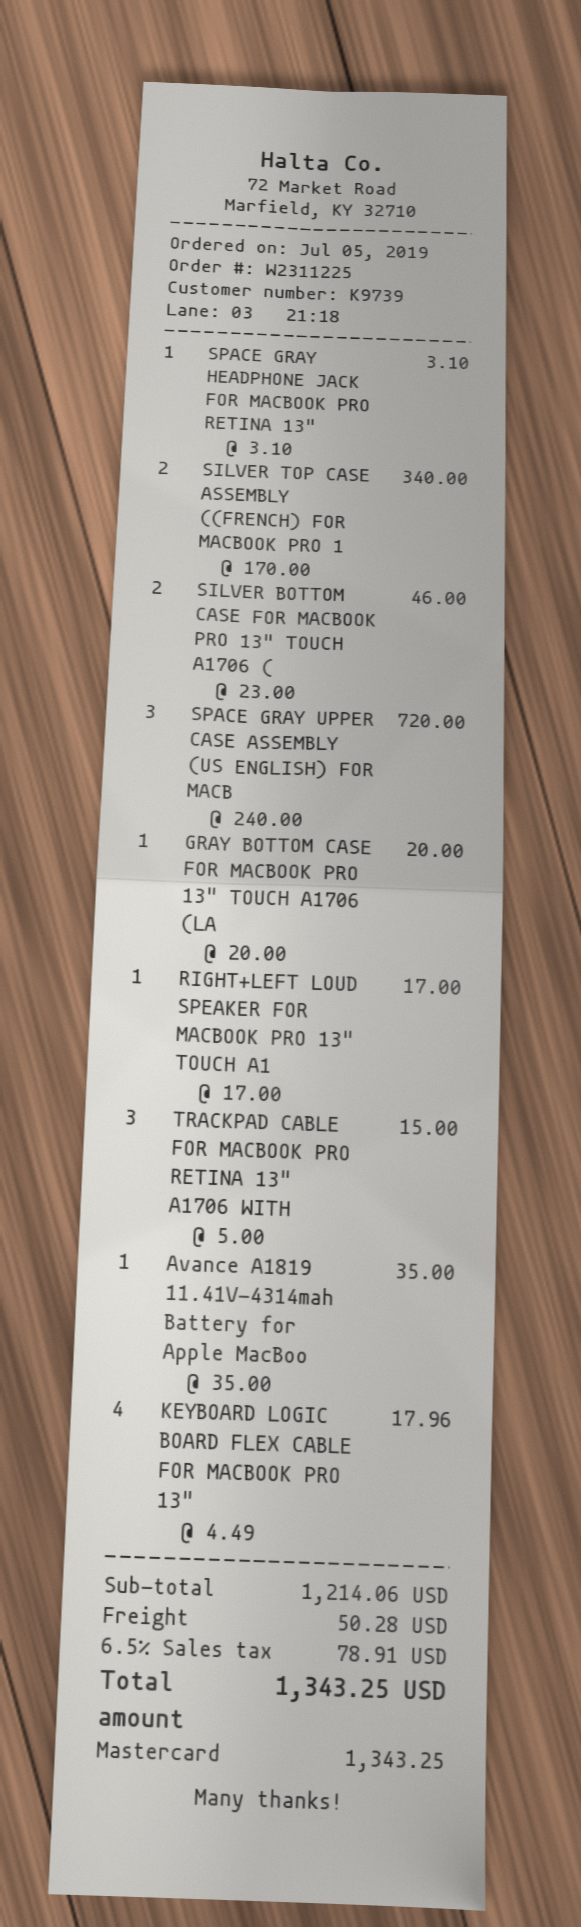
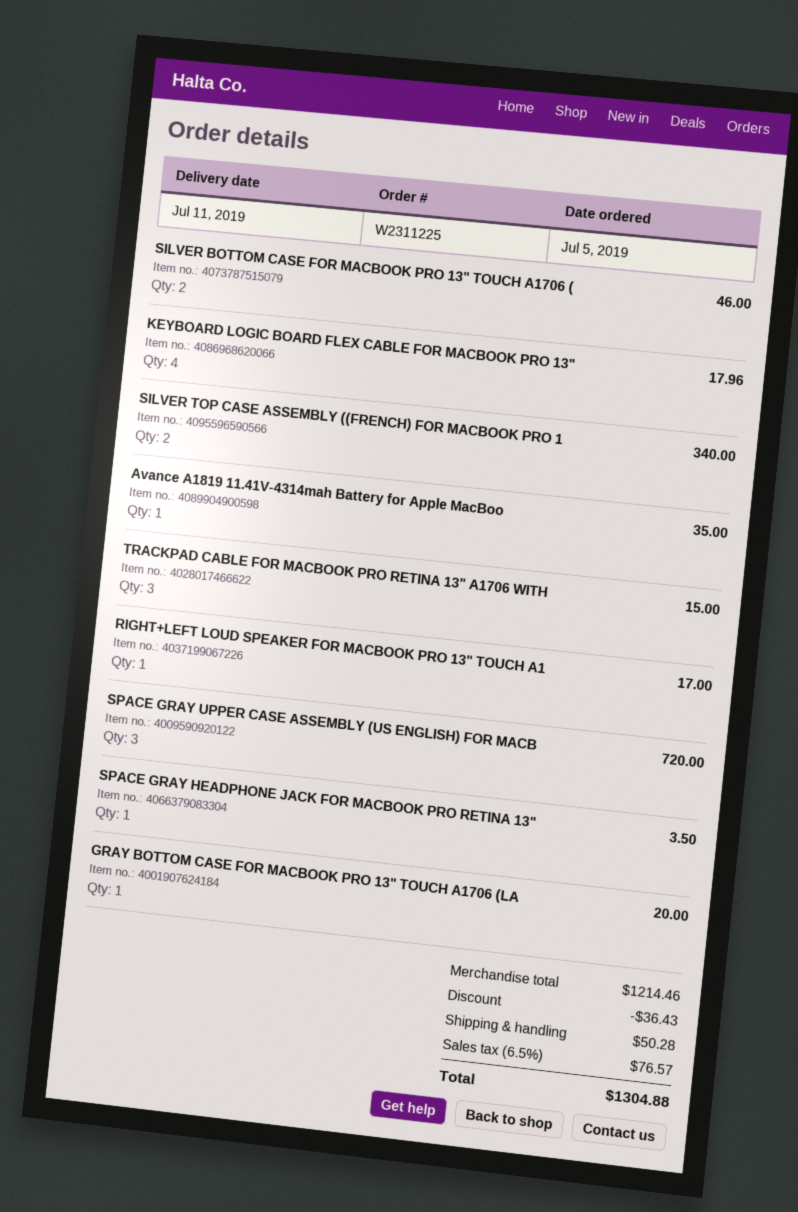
SPACE GRAY HEADPHONE JACK FOR MACBOOK PRO RETINA 13": 1 for 3.10 -> 1 for 3.50
subtotal: 1214.06 -> 1214.46
discount: none -> 36.43
tax: 6.5% = 78.91 -> 6.5% = 76.57
total: 1343.25 -> 1304.88

